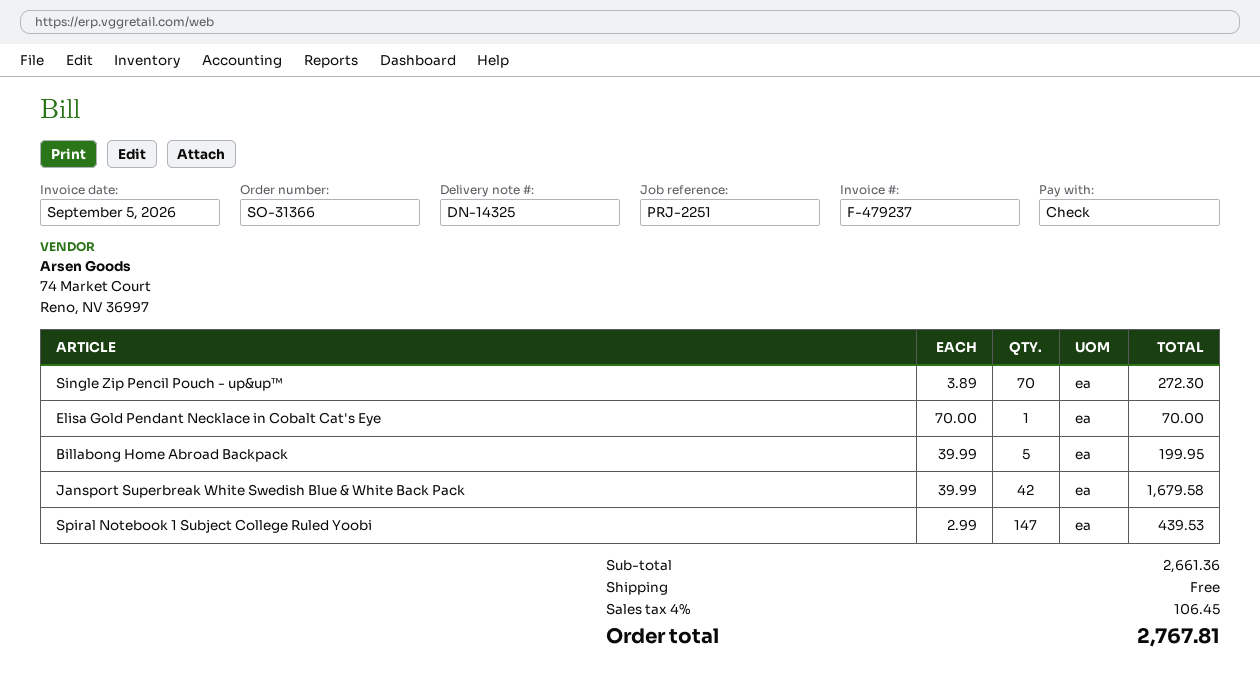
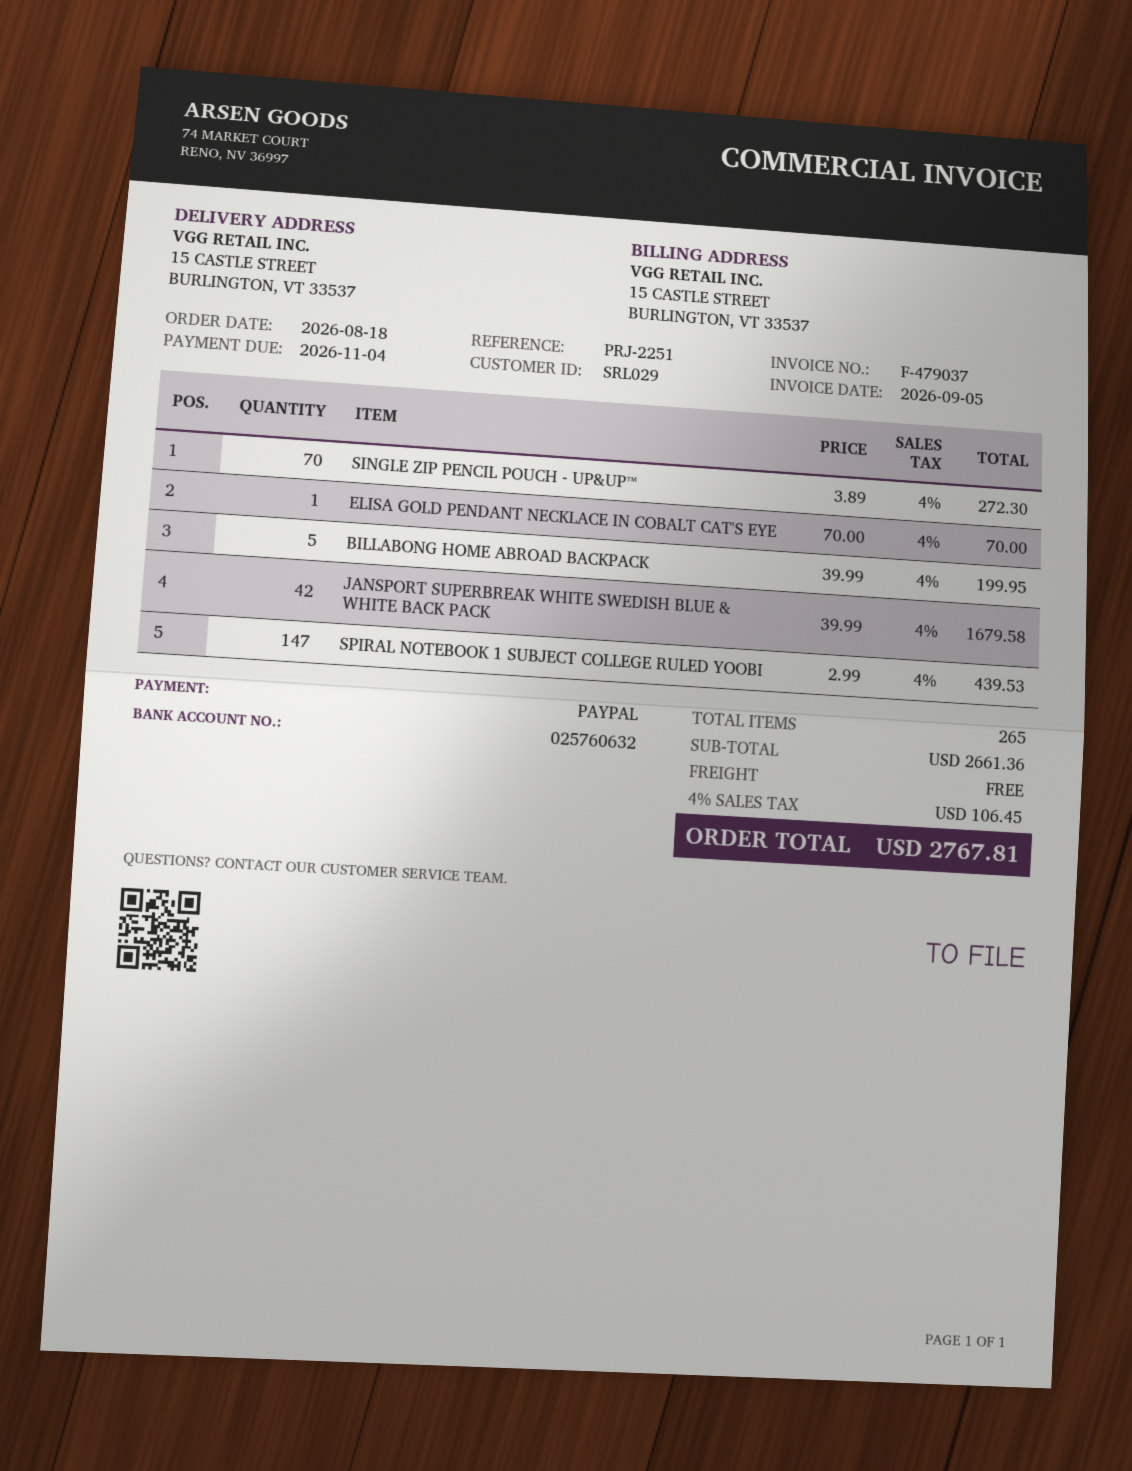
invoice number: F-479237 -> F-479037
payment method: cheque -> PayPal

